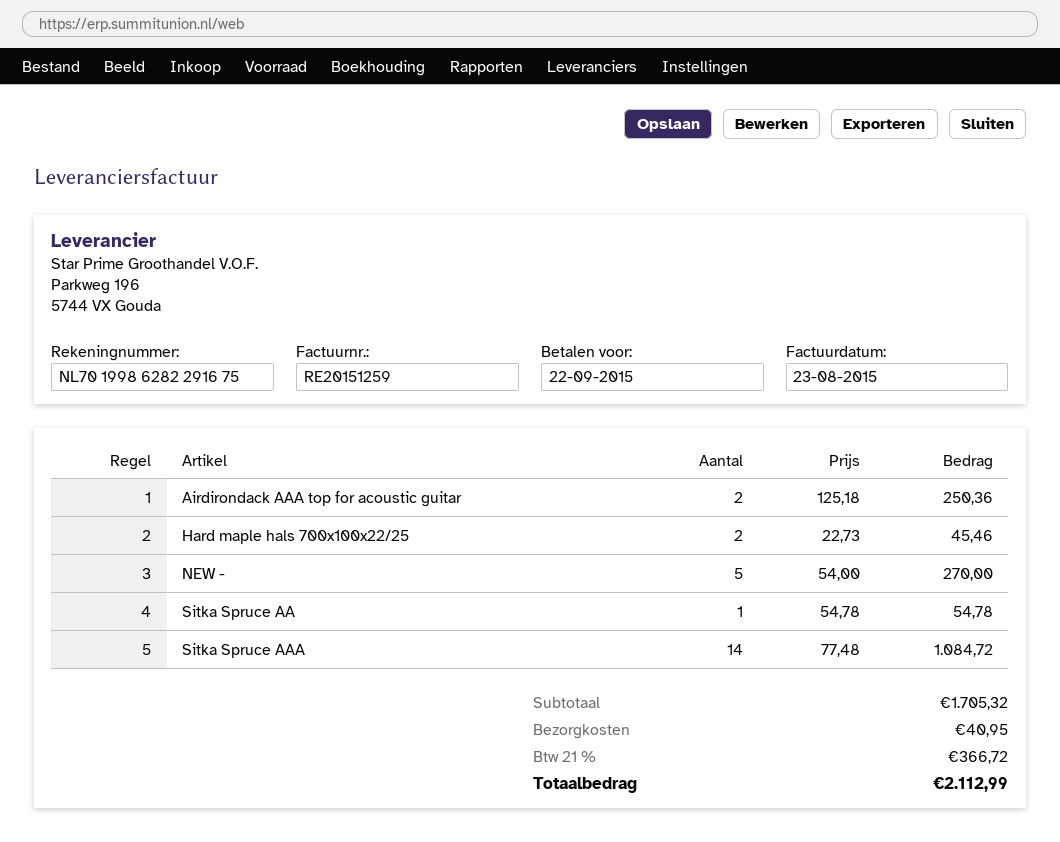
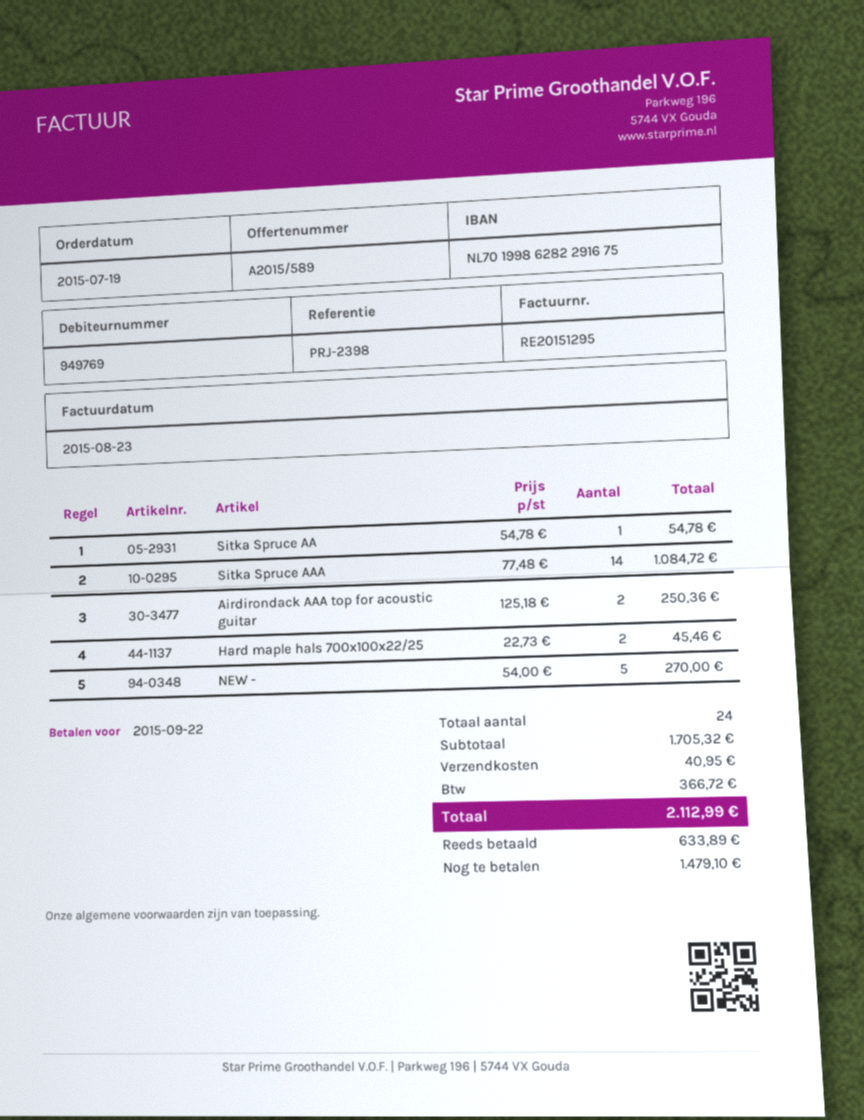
invoice number: RE20151259 -> RE20151295

